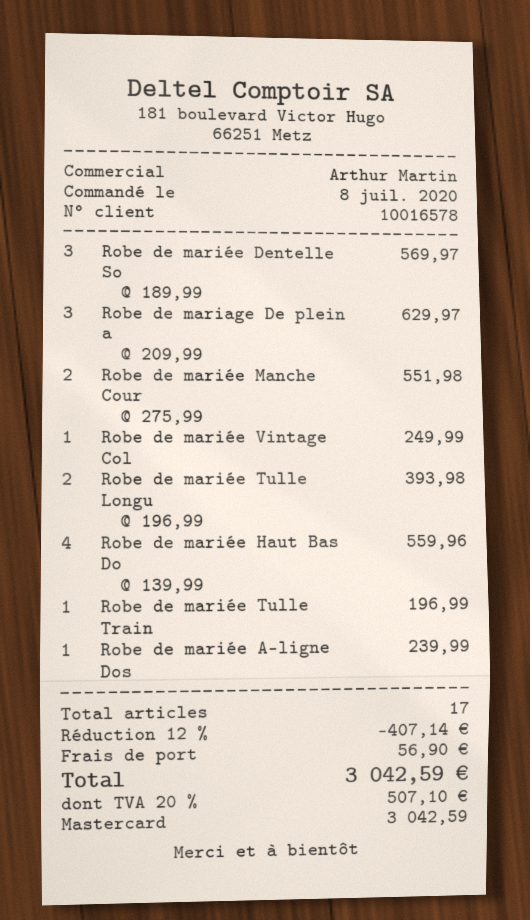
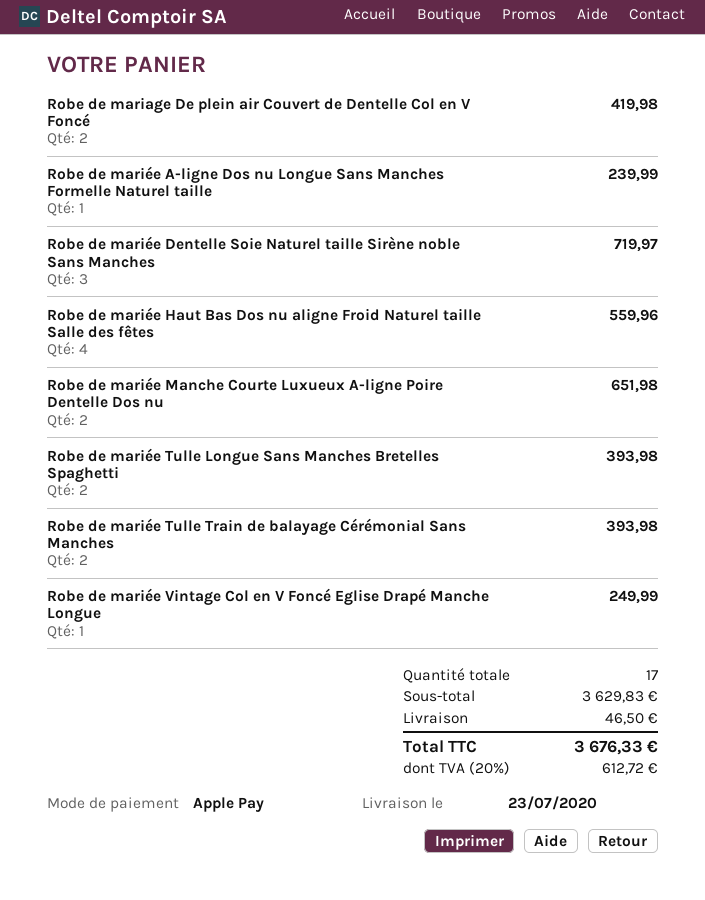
payment method: Mastercard -> Apple Pay
Robe de mariée Dentelle So: 3 for 569.97 -> 3 for 719.97
Robe de mariage De plein a: 3 for 629.97 -> 2 for 419.98
Robe de mariée Manche Cour: 2 for 551.98 -> 2 for 651.98
Robe de mariée Tulle Train: 1 for 196.99 -> 2 for 393.98
discount: 12% = 407.14 -> none
shipping: 56.90 -> 46.50
tax: 20% = 507.10 -> 20% = 612.72
total: 3042.59 -> 3676.33

